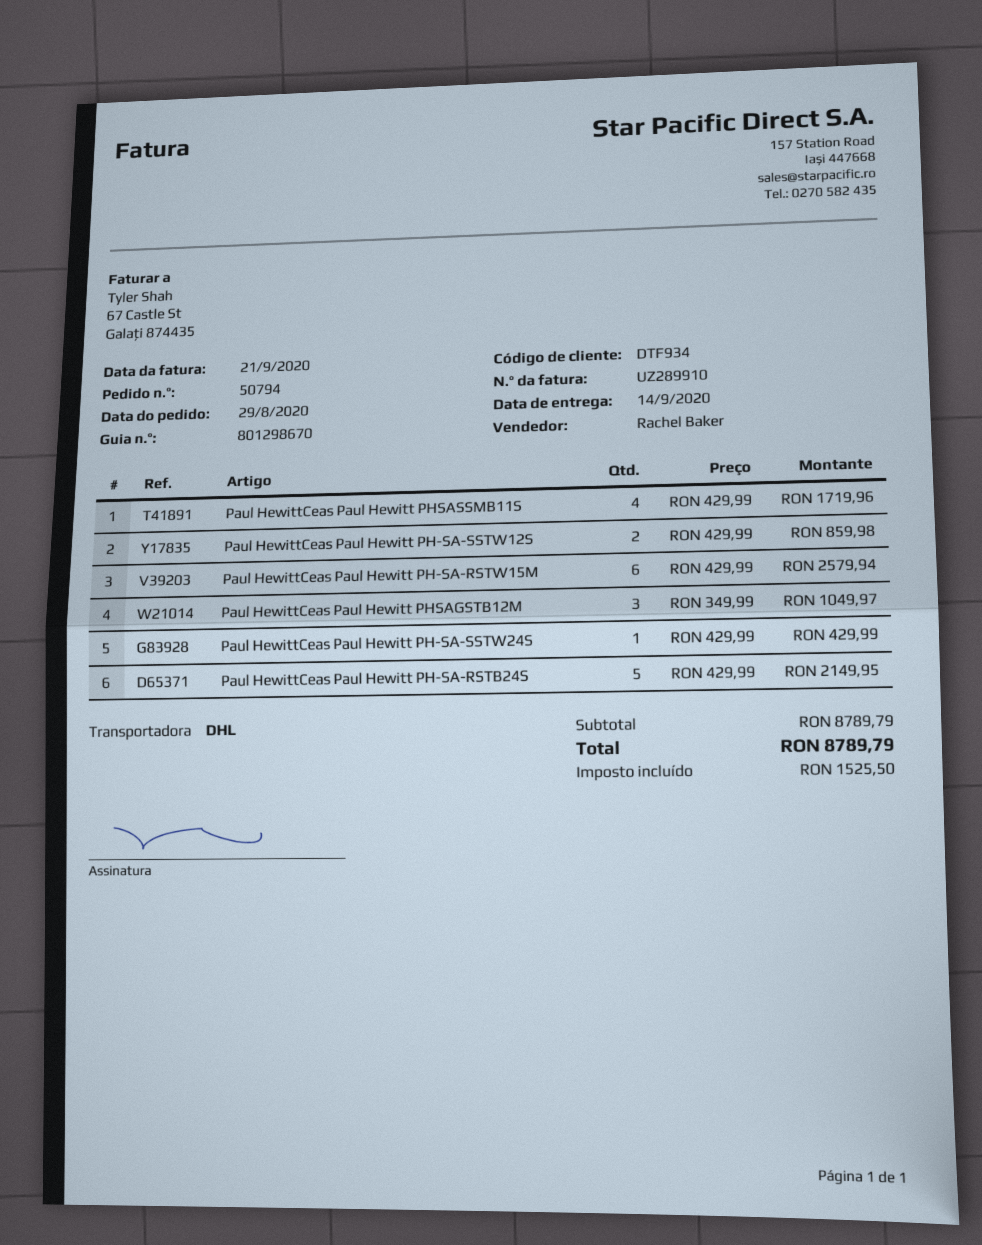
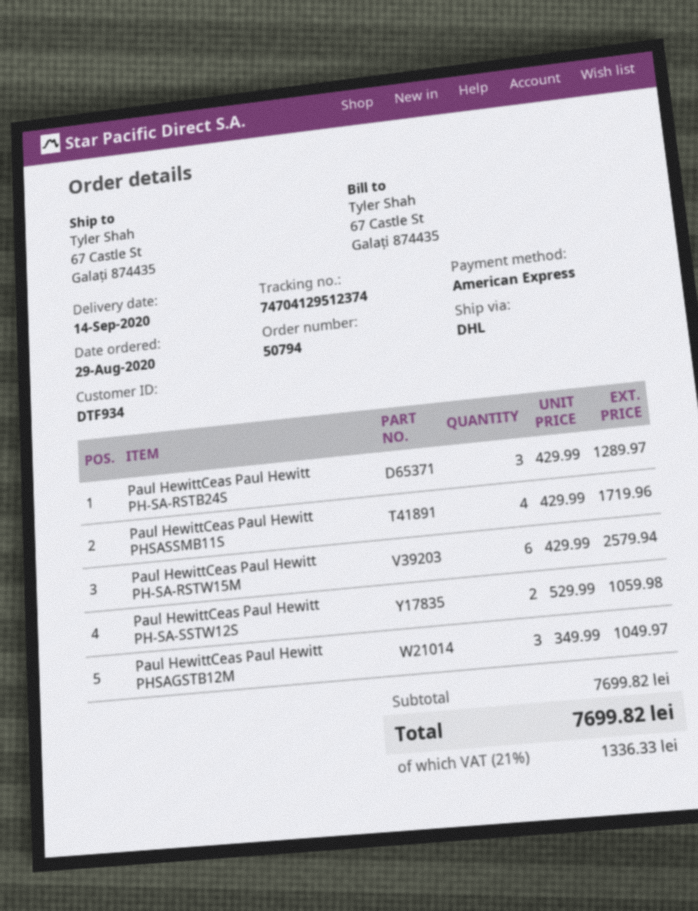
Paul HewittCeas Paul Hewitt PH-SA-SSTW12S: 2 x 429.99 = 859.98 -> 2 x 529.99 = 1059.98
Paul HewittCeas Paul Hewitt PH-SA-SSTW24S: 1 x 429.99 = 429.99 -> none
Paul HewittCeas Paul Hewitt PH-SA-RSTB24S: 5 x 429.99 = 2149.95 -> 3 x 429.99 = 1289.97
subtotal: 8789.79 -> 7699.82
tax: 1525.50 -> 1336.33
total: 8789.79 -> 7699.82

